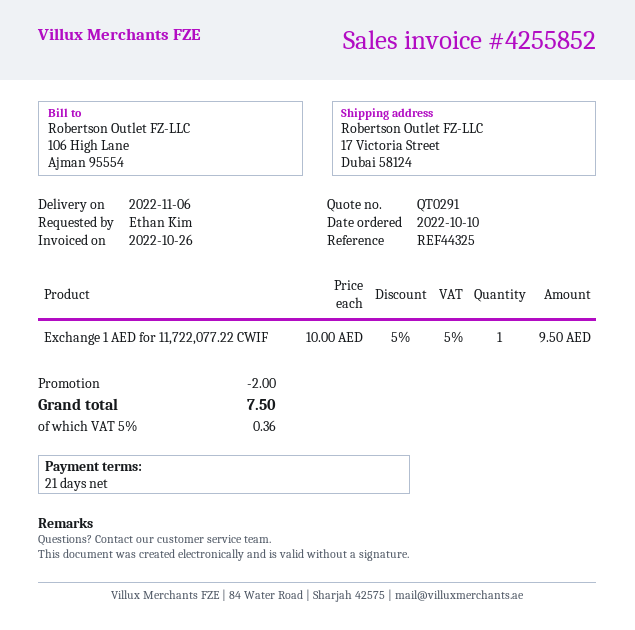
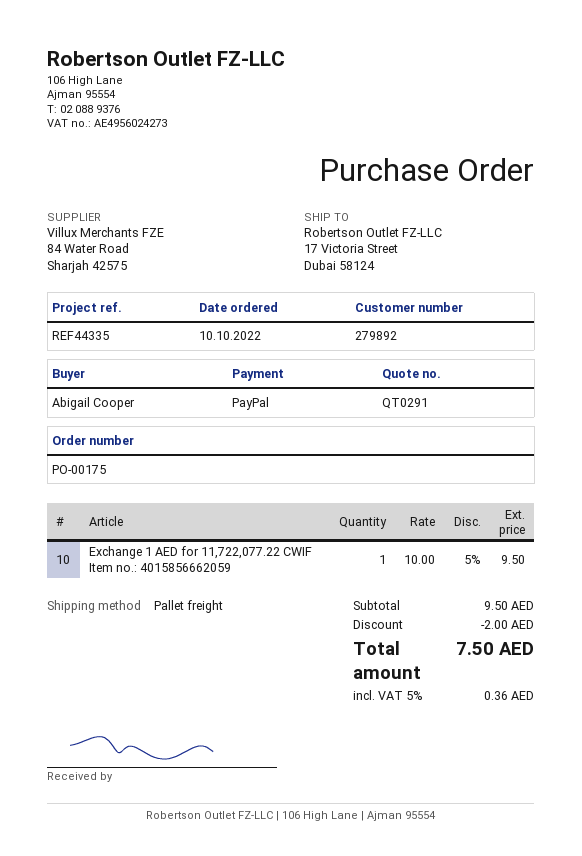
reference: REF44325 -> REF44335
ordered by: Ethan Kim -> Abigail Cooper

